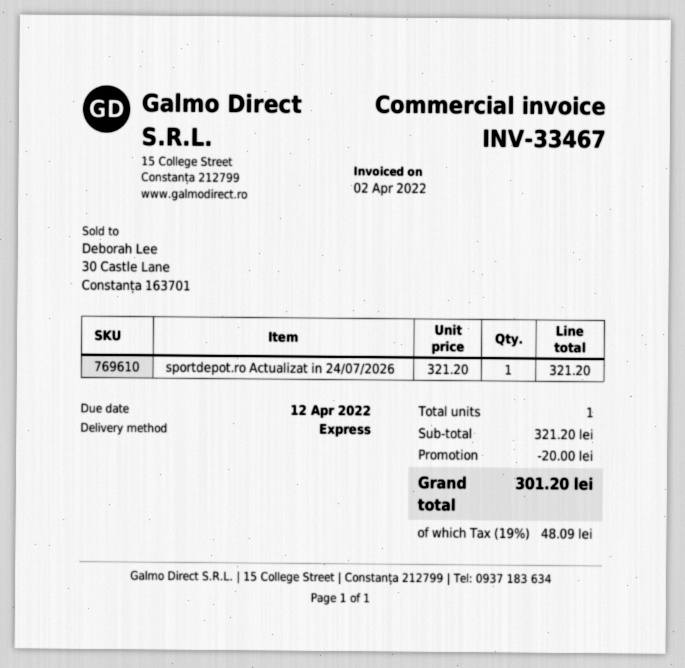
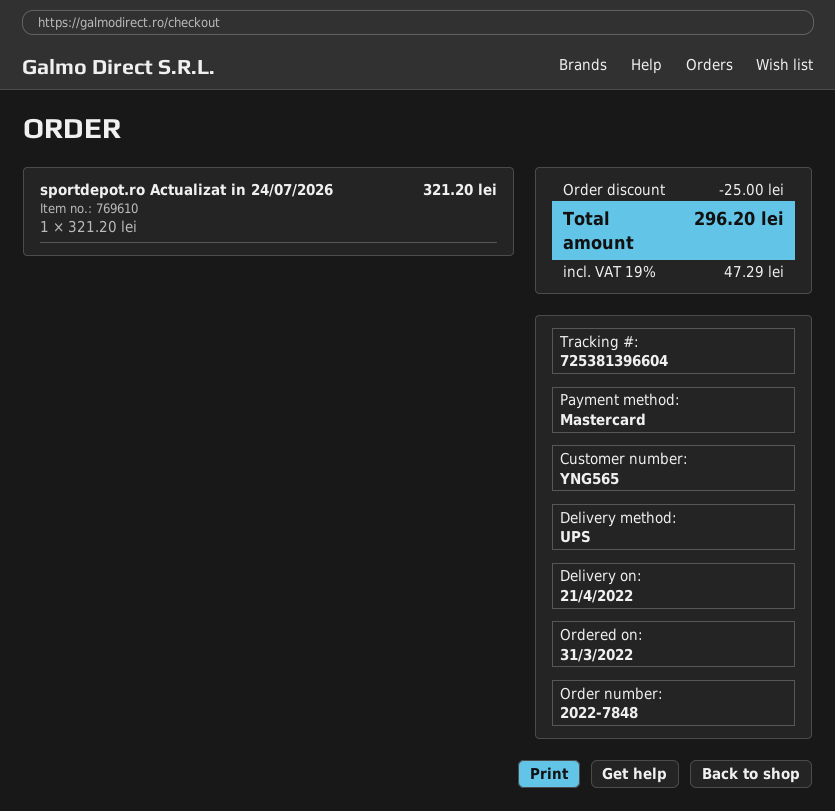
shipping method: express -> UPS
discount: 20.00 -> 25.00
tax: 19% = 48.09 -> 19% = 47.29
total: 301.20 -> 296.20

